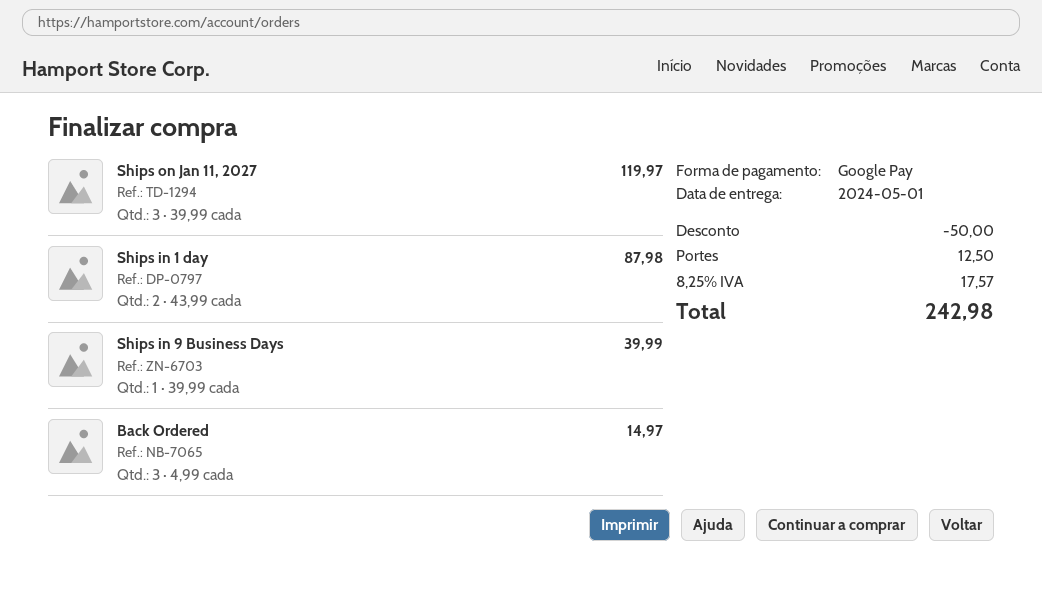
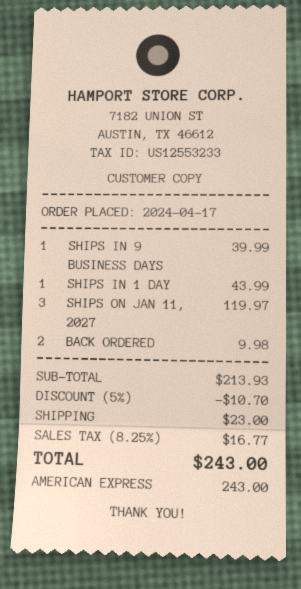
payment method: Google Pay -> American Express
Ships in 1 day: 2 for 87.98 -> 1 for 43.99
Back Ordered: 3 for 14.97 -> 2 for 9.98
discount: 50.00 -> 10.70
shipping: 12.50 -> 23.00
tax: 8.25% = 17.57 -> 8.25% = 16.77
total: 242.98 -> 243.00

